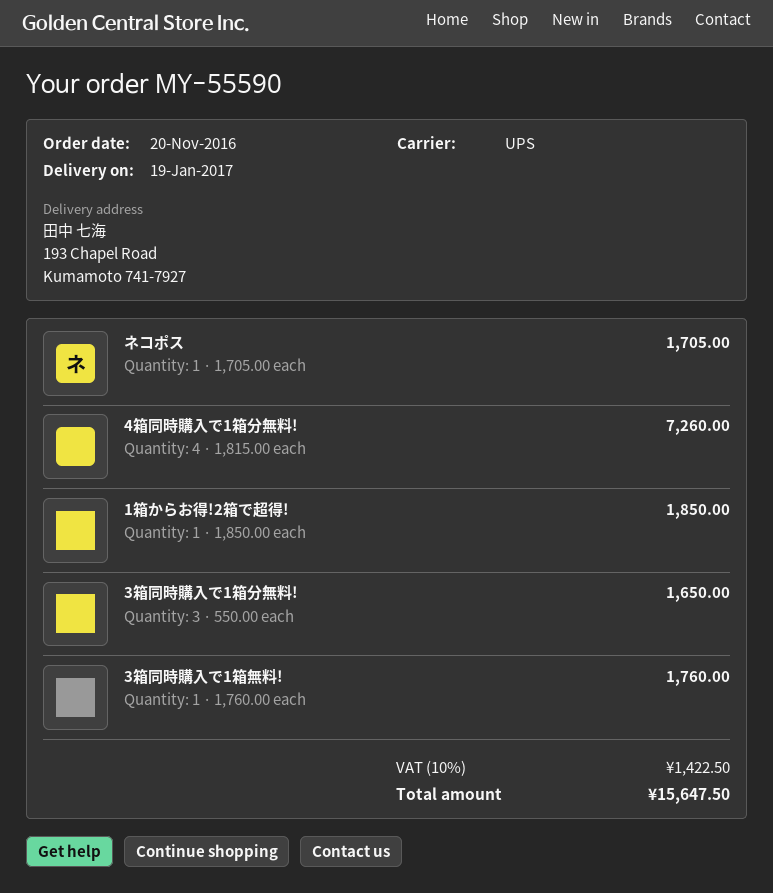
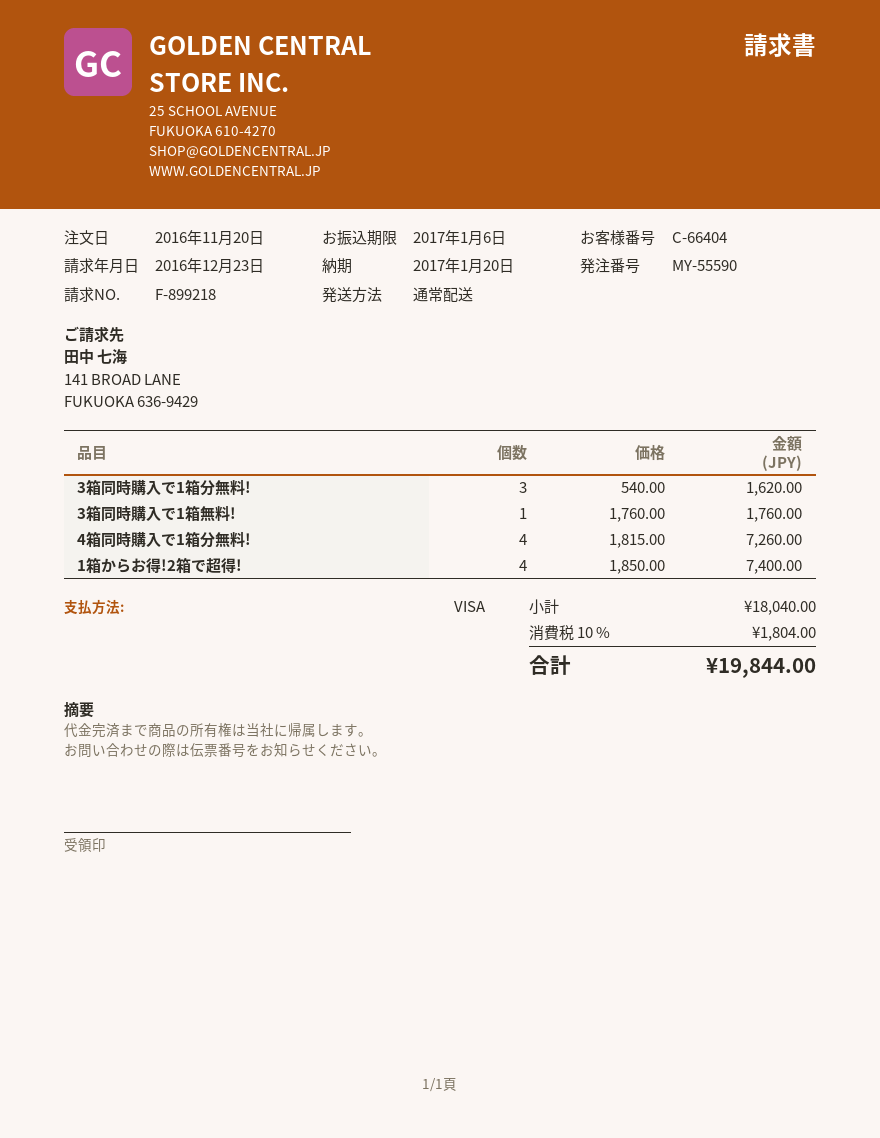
delivery date: 2017-01-19 -> 2017-01-20
shipping method: UPS -> standard
ネコポス: 1 x 1705.00 = 1705.00 -> none
1箱からお得!2箱で超得!: 1 x 1850.00 = 1850.00 -> 4 x 1850.00 = 7400.00
3箱同時購入で1箱分無料!: 3 x 550.00 = 1650.00 -> 3 x 540.00 = 1620.00
tax: 10% = 1422.50 -> 10% = 1804.00
total: 15647.50 -> 19844.00

